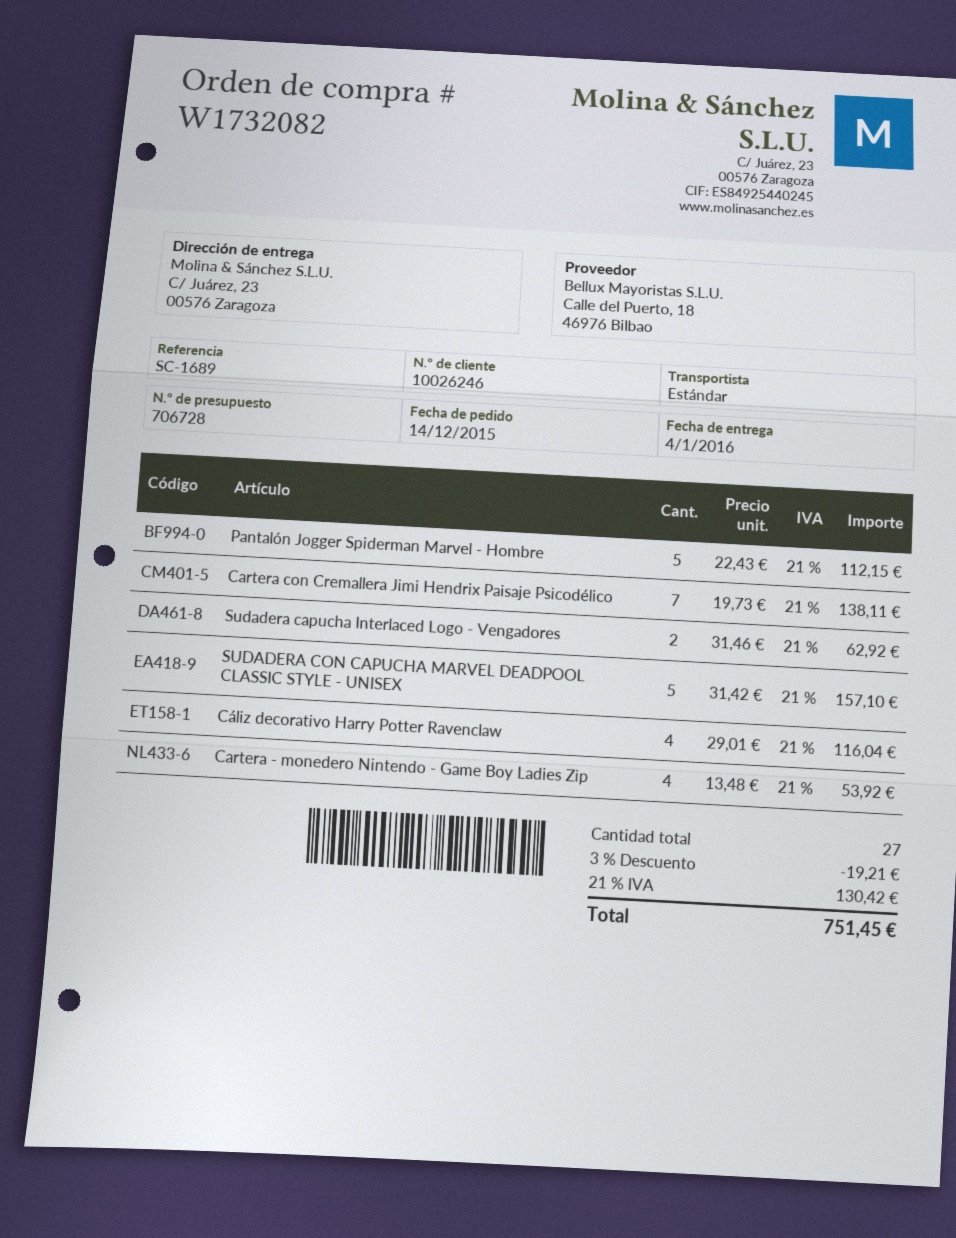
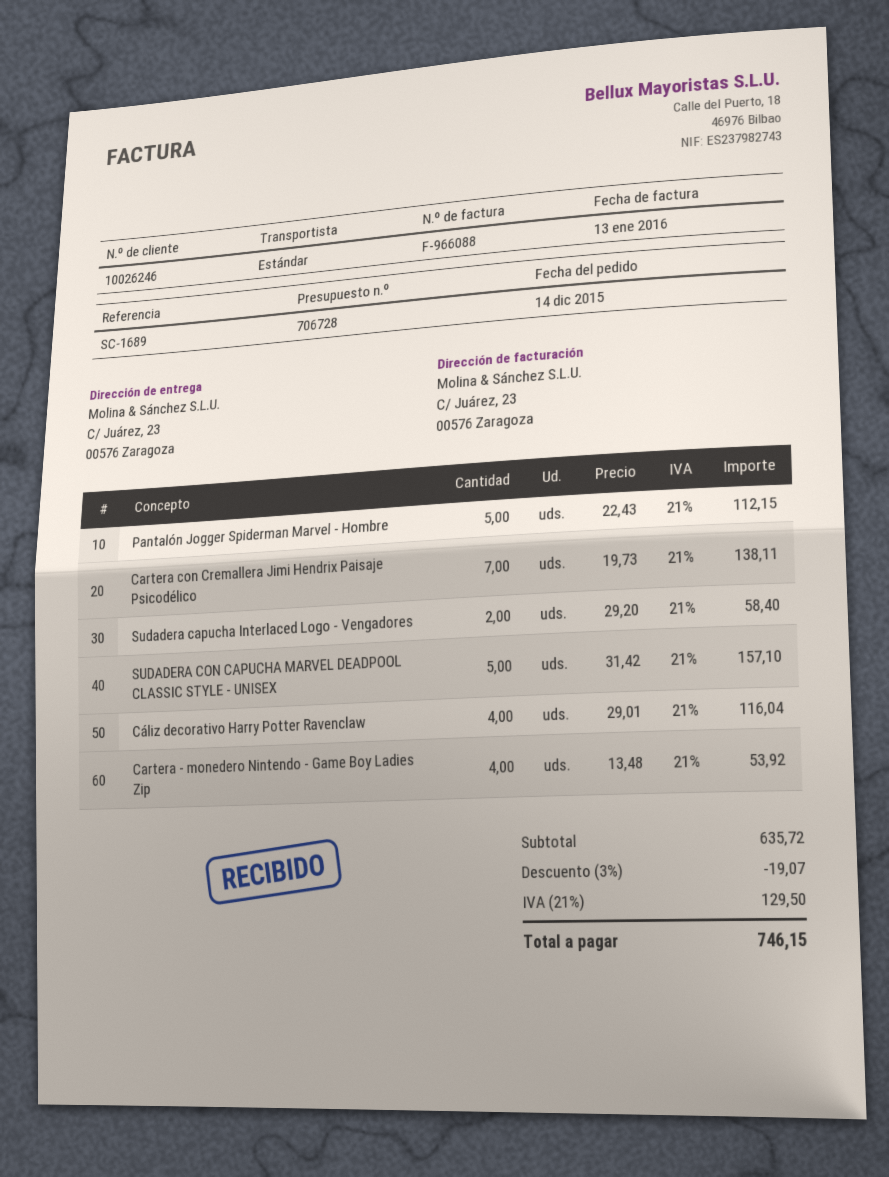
Sudadera capucha Interlaced Logo - Vengadores: 2 x 31.46 = 62.92 -> 2 x 29.20 = 58.40
discount: 3% = 19.21 -> 3% = 19.07
tax: 21% = 130.42 -> 21% = 129.50
total: 751.45 -> 746.15

